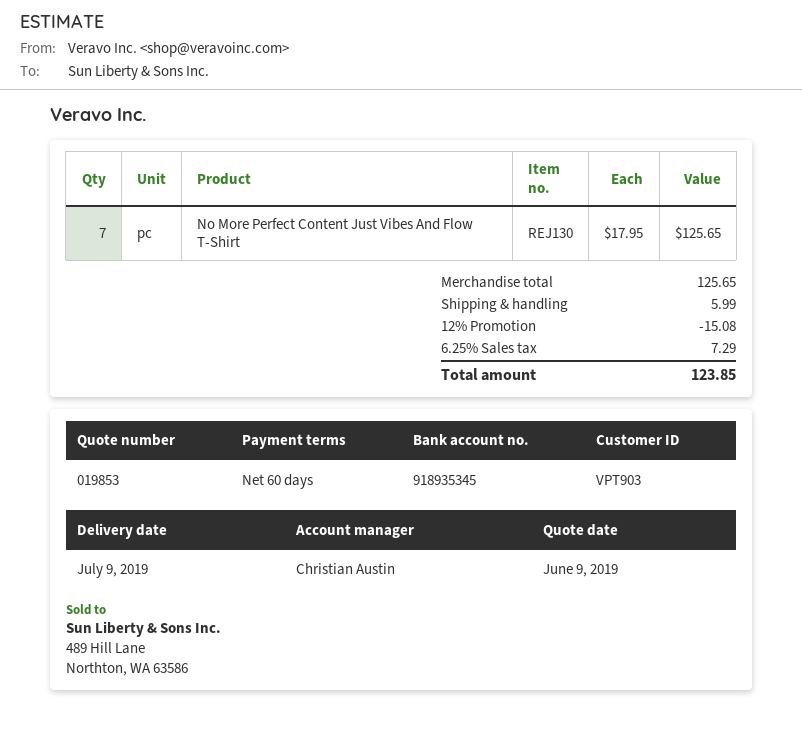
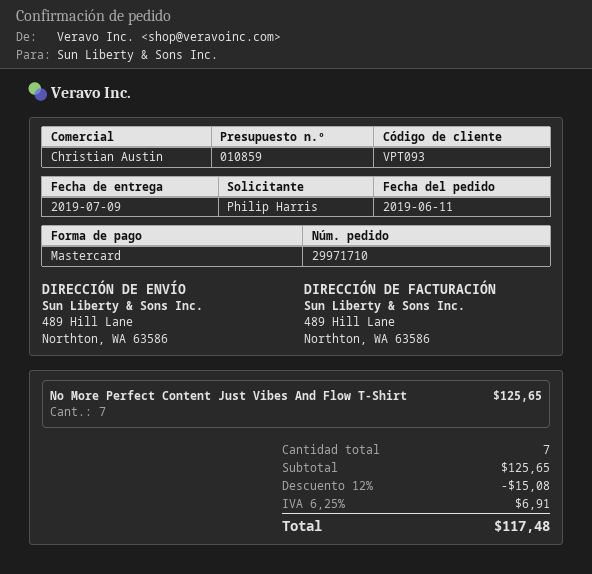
quote number: 019853 -> 010859
customer number: VPT903 -> VPT093
shipping: 5.99 -> none
tax: 6.25% = 7.29 -> 6.25% = 6.91
total: 123.85 -> 117.48

